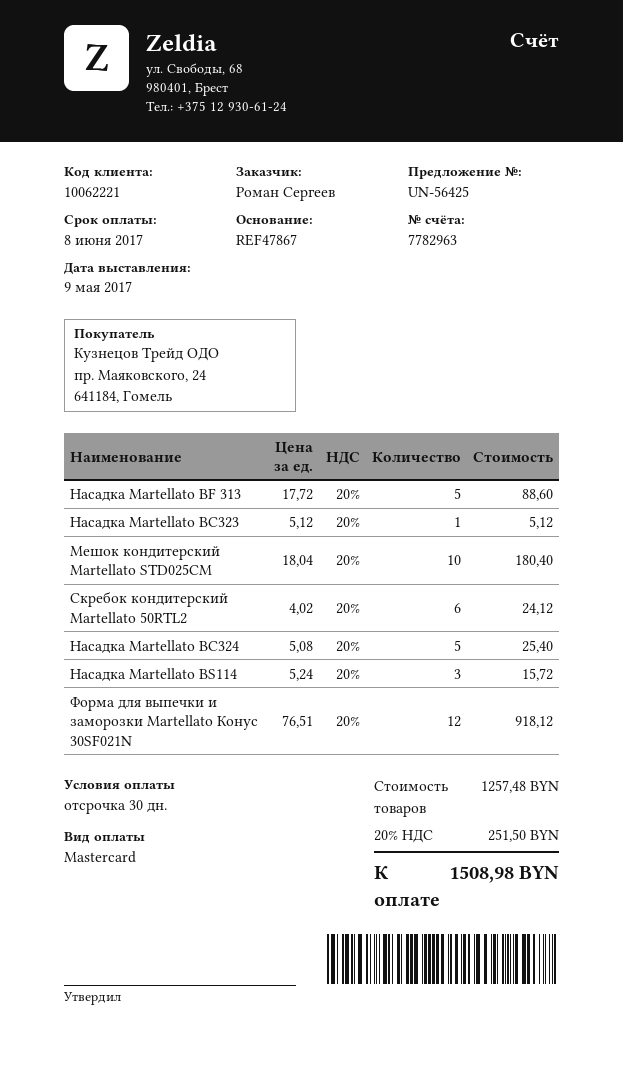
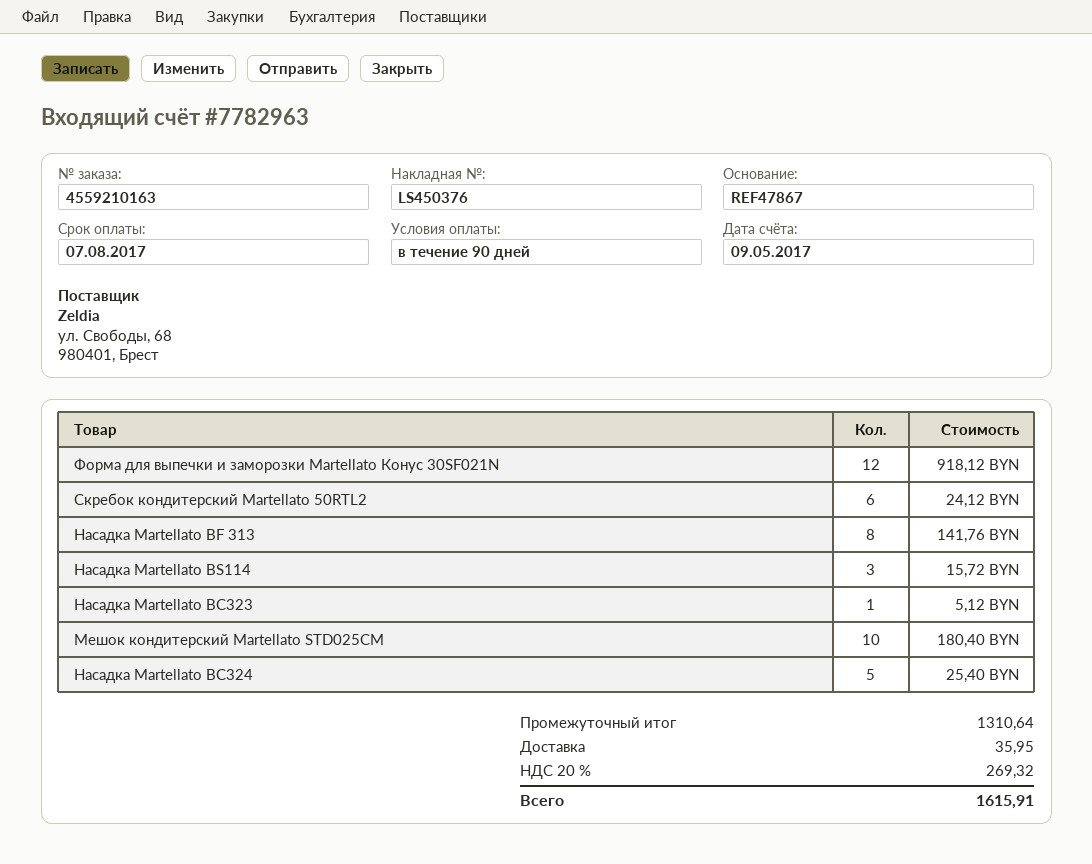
payment terms: 30 days -> 90 days
due date: 2017-06-08 -> 2017-08-07
Насадка Martellato BF 313: 5 for 88.60 -> 8 for 141.76
subtotal: 1257.48 -> 1310.64
shipping: none -> 35.95
tax: 20% = 251.50 -> 20% = 269.32
total: 1508.98 -> 1615.91

